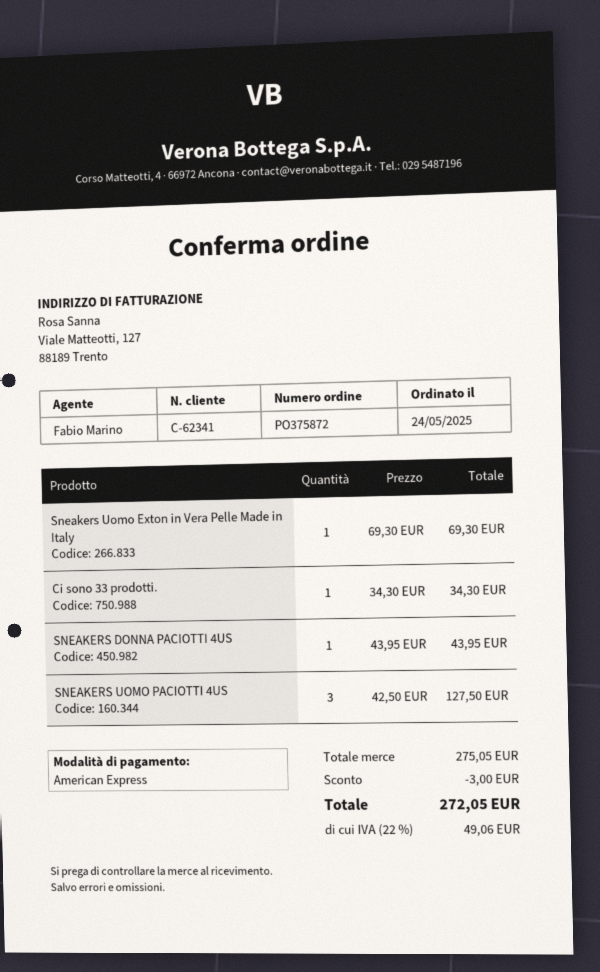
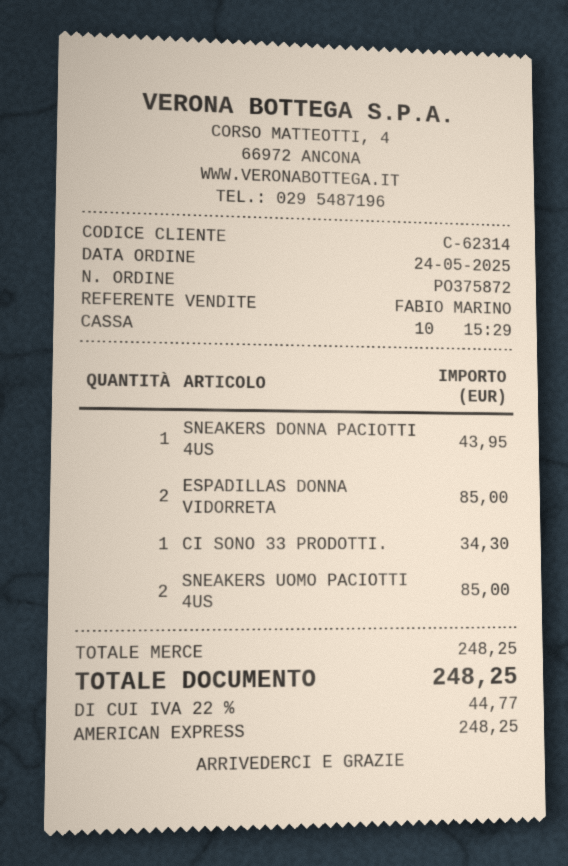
customer number: C-62341 -> C-62314
Sneakers Uomo Exton in Vera Pelle Made in Italy: 1 for 69.30 -> none
SNEAKERS UOMO PACIOTTI 4US: 3 for 127.50 -> 2 for 85.00
ESPADILLAS DONNA VIDORRETA: none -> 2 for 85.00
subtotal: 275.05 -> 248.25
discount: 3.00 -> none
tax: 22% = 49.06 -> 22% = 44.77
total: 272.05 -> 248.25

